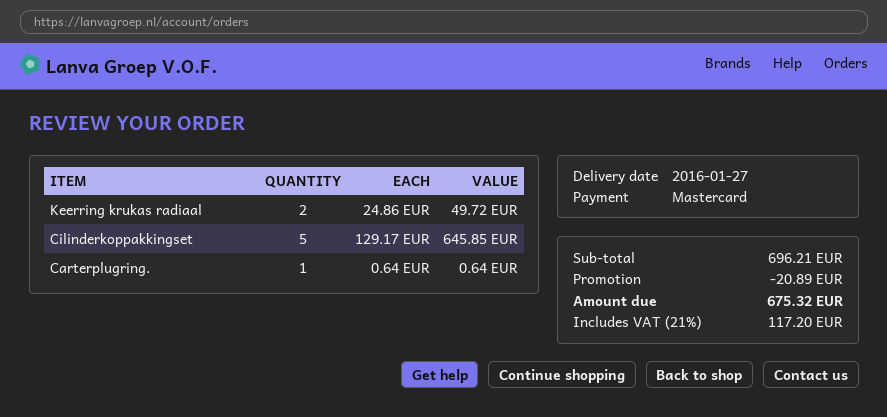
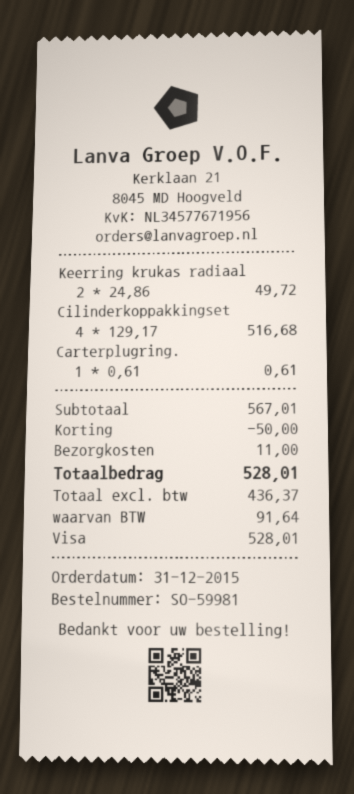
payment method: Mastercard -> Visa
Cilinderkoppakkingset: 5 x 129.17 = 645.85 -> 4 x 129.17 = 516.68
Carterplugring.: 1 x 0.64 = 0.64 -> 1 x 0.61 = 0.61
subtotal: 696.21 -> 567.01
discount: 20.89 -> 50.00
shipping: none -> 11.00
tax: 117.20 -> 91.64
total: 675.32 -> 528.01

